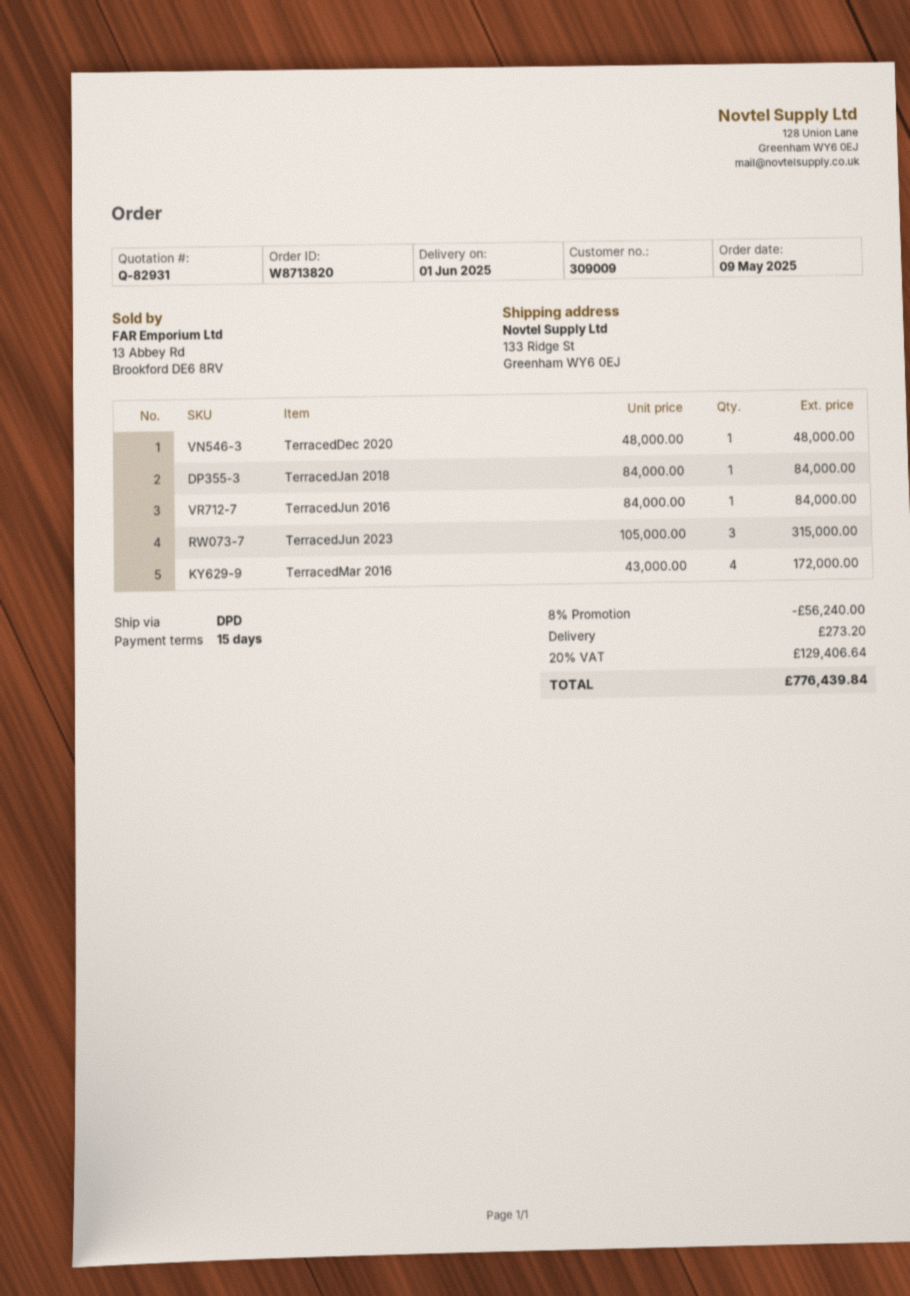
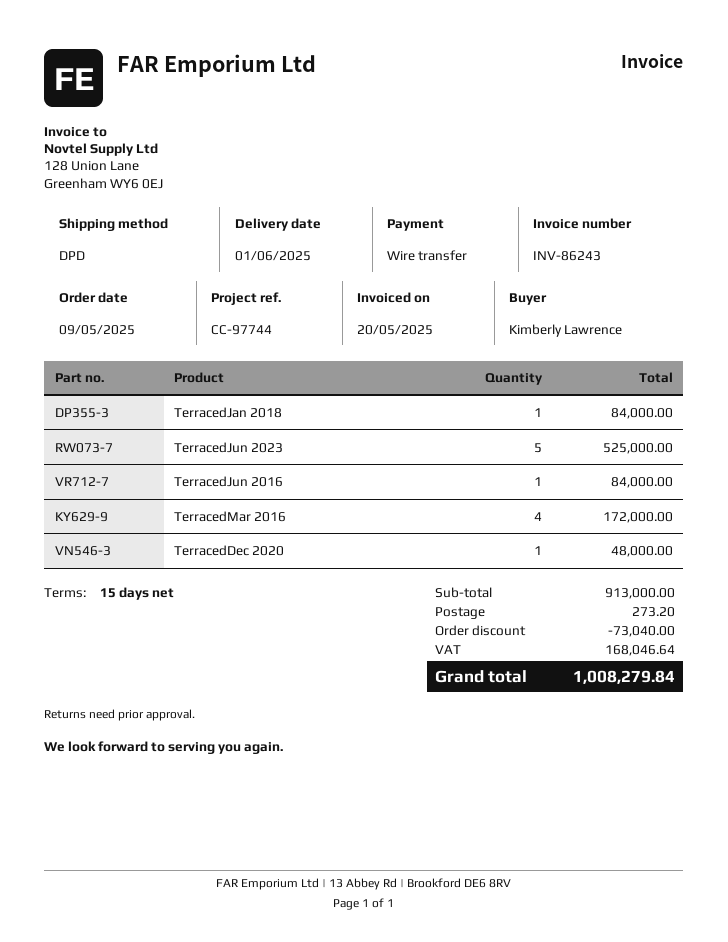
TerracedJun 2023: 3 for 315000.00 -> 5 for 525000.00
discount: 56240.00 -> 73040.00
tax: 129406.64 -> 168046.64
total: 776439.84 -> 1008279.84

